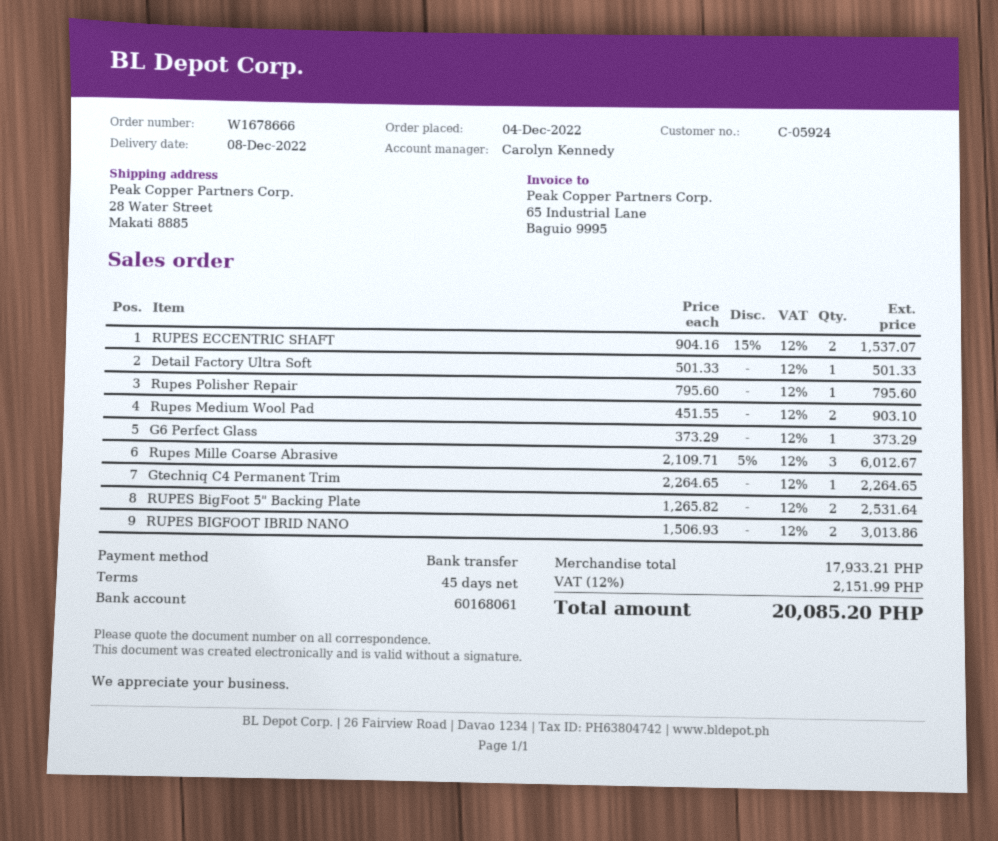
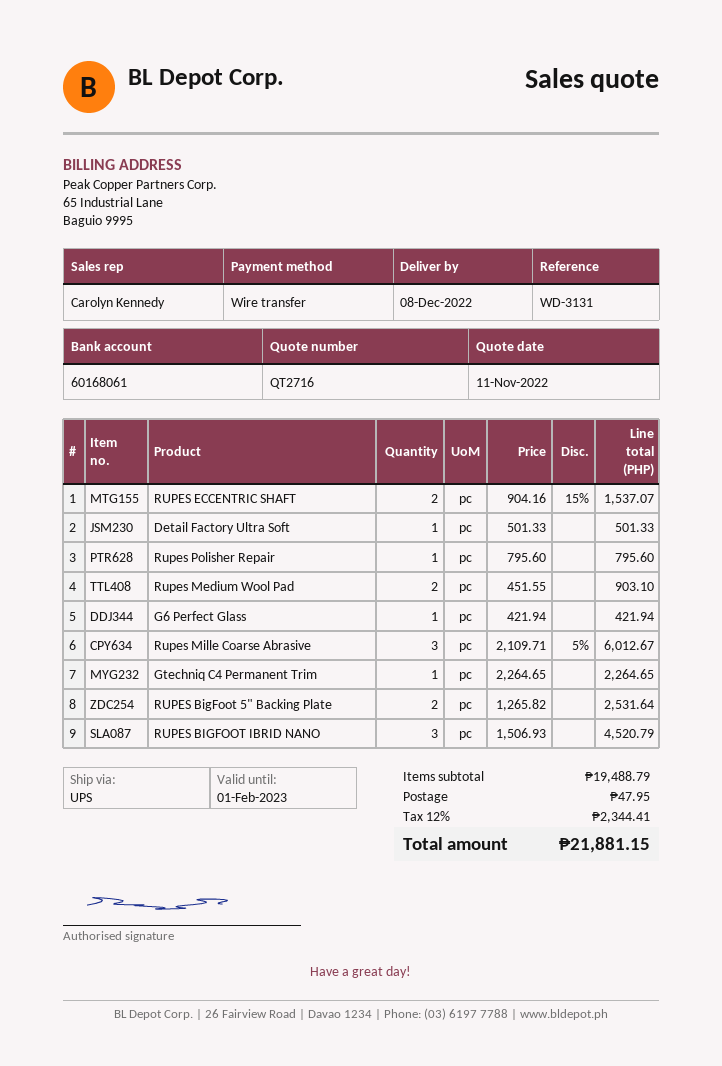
G6 Perfect Glass: 1 x 373.29 = 373.29 -> 1 x 421.94 = 421.94
RUPES BIGFOOT IBRID NANO: 2 x 1506.93 = 3013.86 -> 3 x 1506.93 = 4520.79
subtotal: 17933.21 -> 19488.79
shipping: none -> 47.95
tax: 12% = 2151.99 -> 12% = 2344.41
total: 20085.20 -> 21881.15

